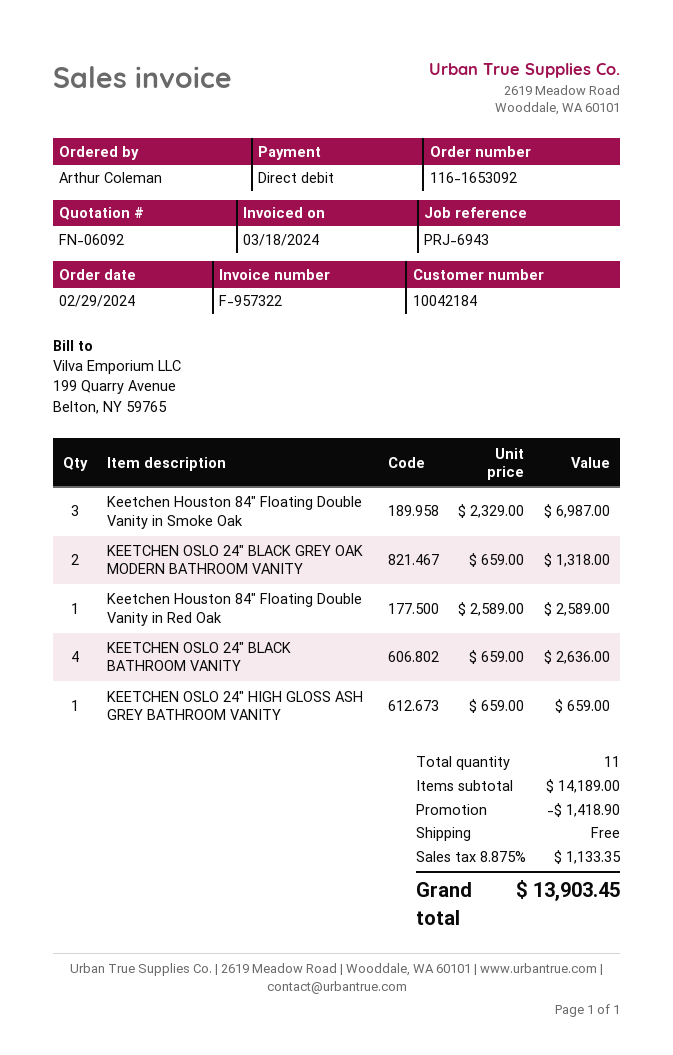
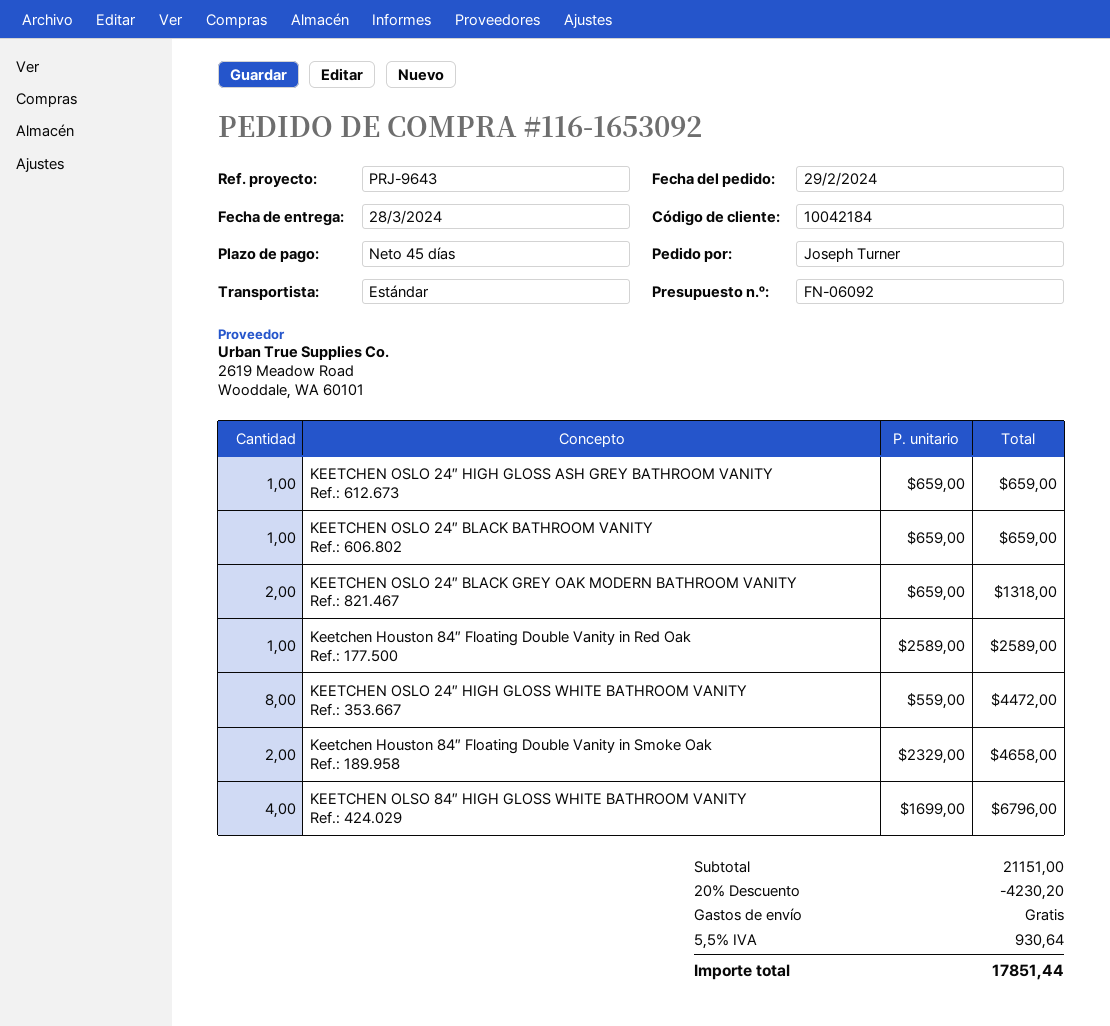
reference: PRJ-6943 -> PRJ-9643
ordered by: Arthur Coleman -> Joseph Turner
Keetchen Houston 84″ Floating Double Vanity in Smoke Oak: 3 x 2329.00 = 6987.00 -> 2 x 2329.00 = 4658.00
KEETCHEN OSLO 24″ BLACK BATHROOM VANITY: 4 x 659.00 = 2636.00 -> 1 x 659.00 = 659.00
KEETCHEN OSLO 24″ HIGH GLOSS WHITE BATHROOM VANITY: none -> 8 x 559.00 = 4472.00
KEETCHEN OLSO 84″ HIGH GLOSS WHITE BATHROOM VANITY: none -> 4 x 1699.00 = 6796.00
subtotal: 14189.00 -> 21151.00
discount: 1418.90 -> 4230.20
tax: 8.875% = 1133.35 -> 5.5% = 930.64
total: 13903.45 -> 17851.44

